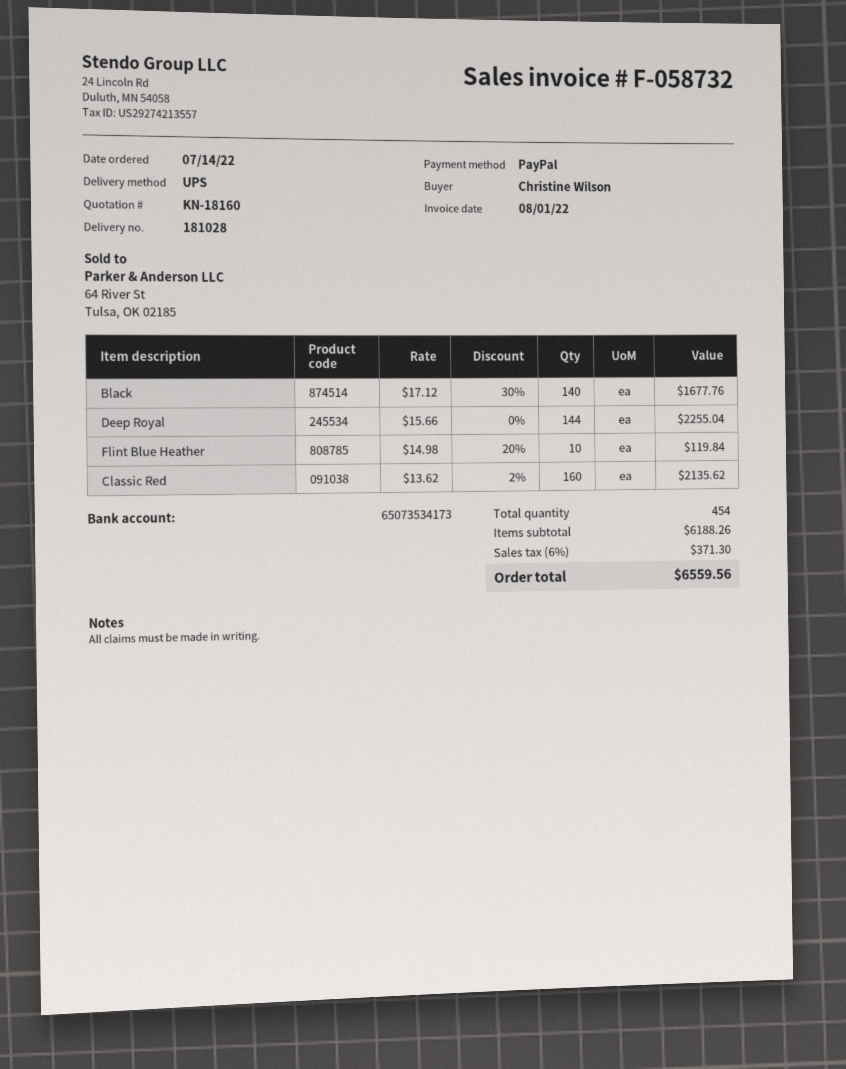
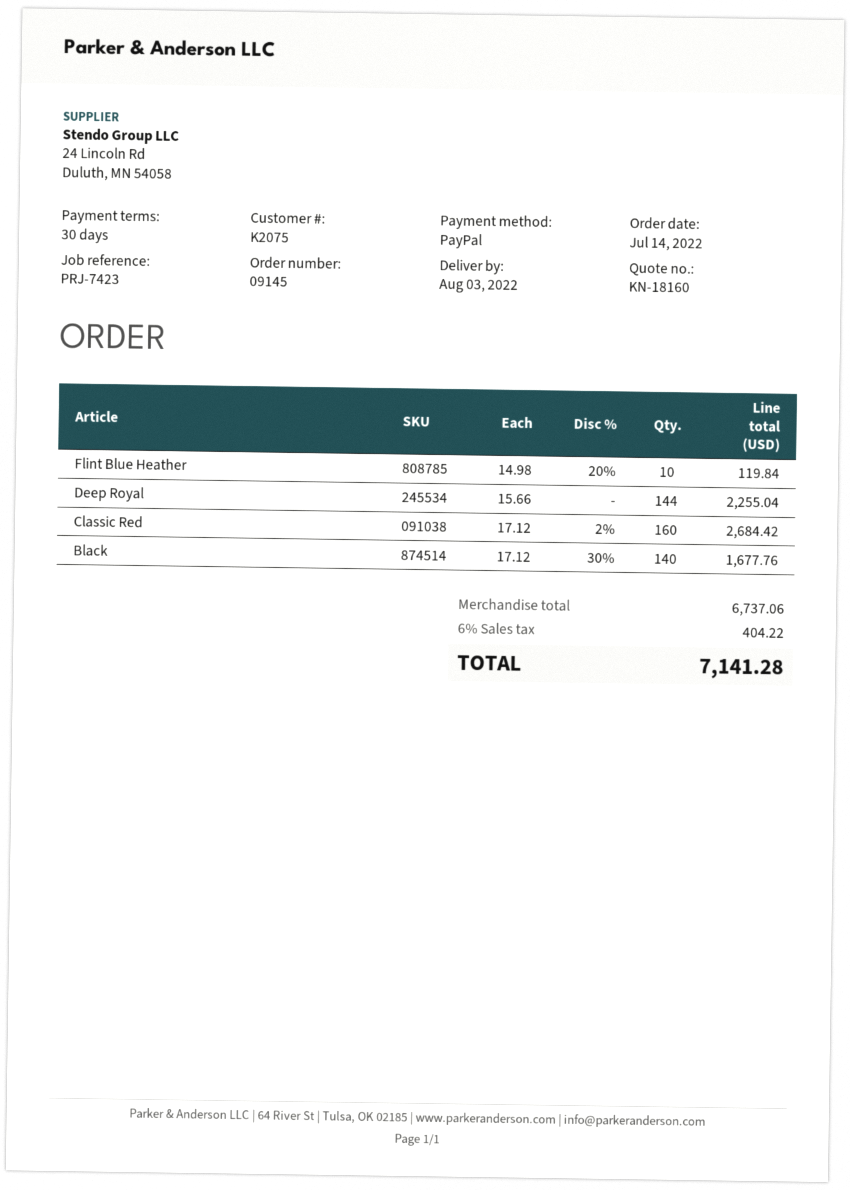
Classic Red: 160 x 13.62 - 2% = 2135.62 -> 160 x 17.12 - 2% = 2684.42
subtotal: 6188.26 -> 6737.06
tax: 6% = 371.30 -> 6% = 404.22
total: 6559.56 -> 7141.28

